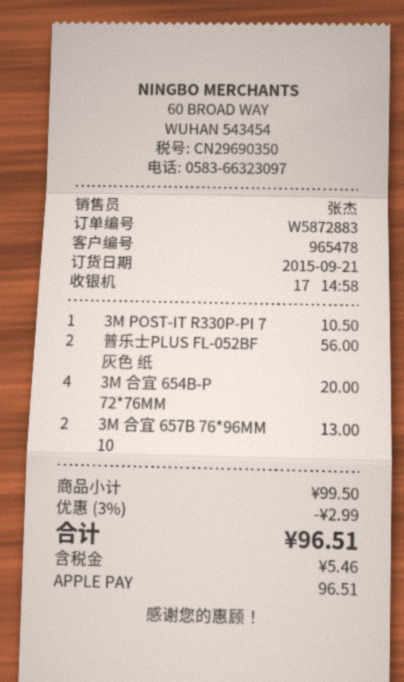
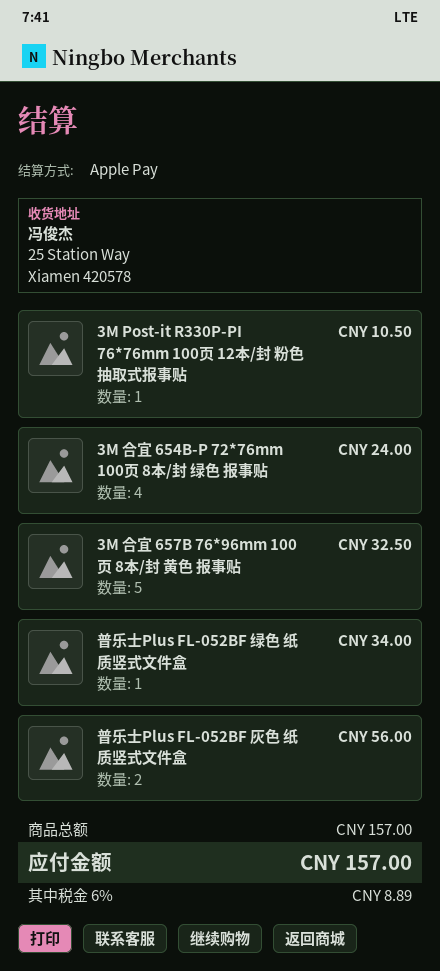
3M 合宜 654B-P 72*76MM: 4 for 20.00 -> 4 for 24.00
3M 合宜 657B 76*96MM 10: 2 for 13.00 -> 5 for 32.50
普乐士Plus FL-052BF 绿色 纸质竖式文件盒: none -> 1 for 34.00
subtotal: 99.50 -> 157.00
discount: 3% = 2.99 -> none
tax: 5.46 -> 8.89
total: 96.51 -> 157.00

